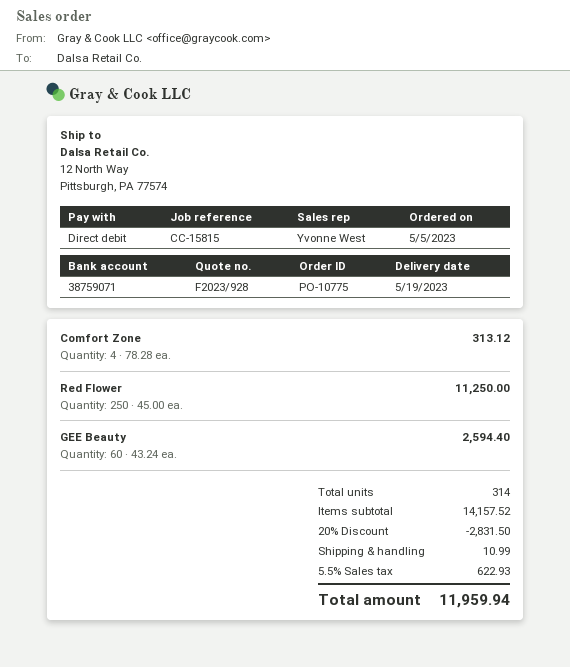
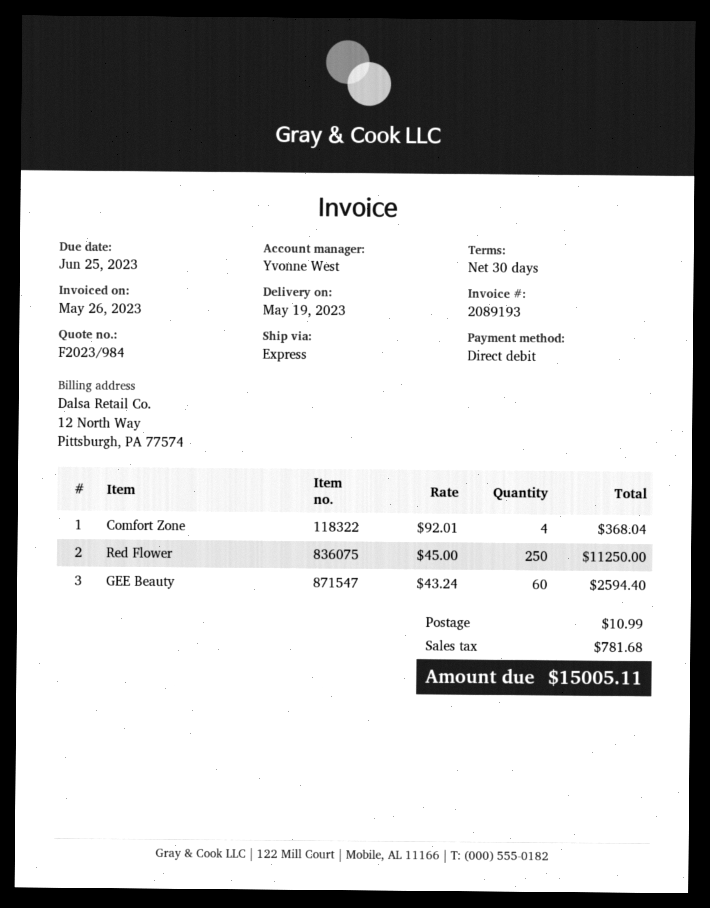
quote number: F2023/928 -> F2023/984
Comfort Zone: 4 x 78.28 = 313.12 -> 4 x 92.01 = 368.04
discount: 20% = 2831.50 -> none
tax: 622.93 -> 781.68
total: 11959.94 -> 15005.11

